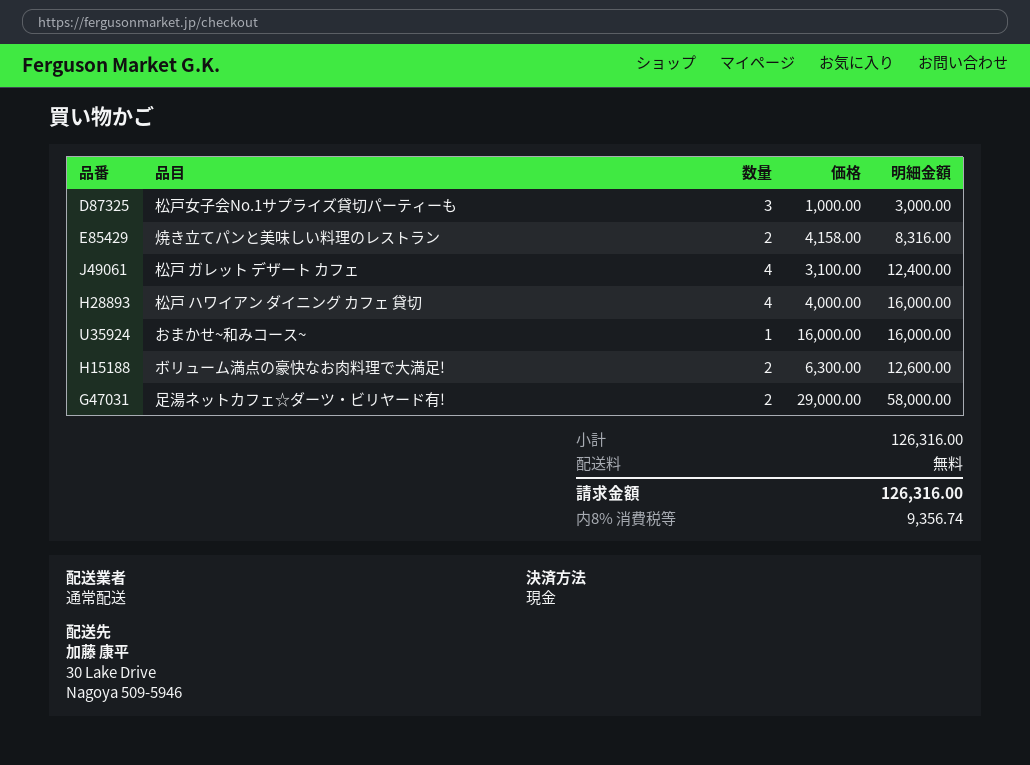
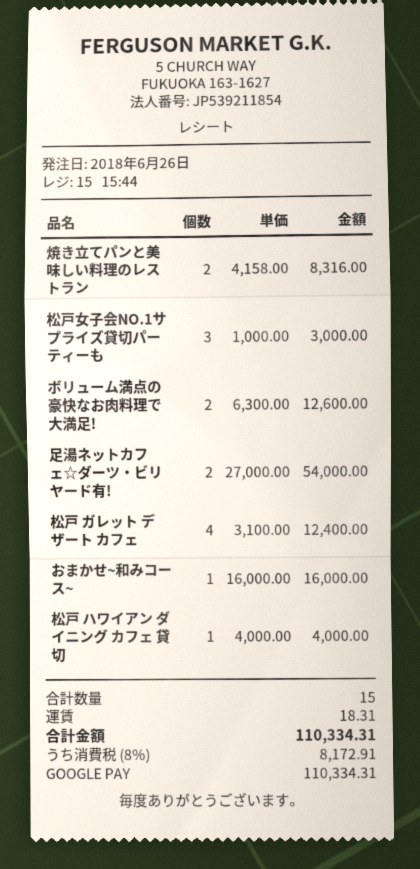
payment method: cash -> Google Pay
松戸 ハワイアン ダイニング カフェ 貸切: 4 x 4000.00 = 16000.00 -> 1 x 4000.00 = 4000.00
足湯ネットカフェ☆ダーツ・ビリヤード有!: 2 x 29000.00 = 58000.00 -> 2 x 27000.00 = 54000.00
shipping: 0.00 -> 18.31
tax: 8% = 9356.74 -> 8% = 8172.91
total: 126316.00 -> 110334.31

